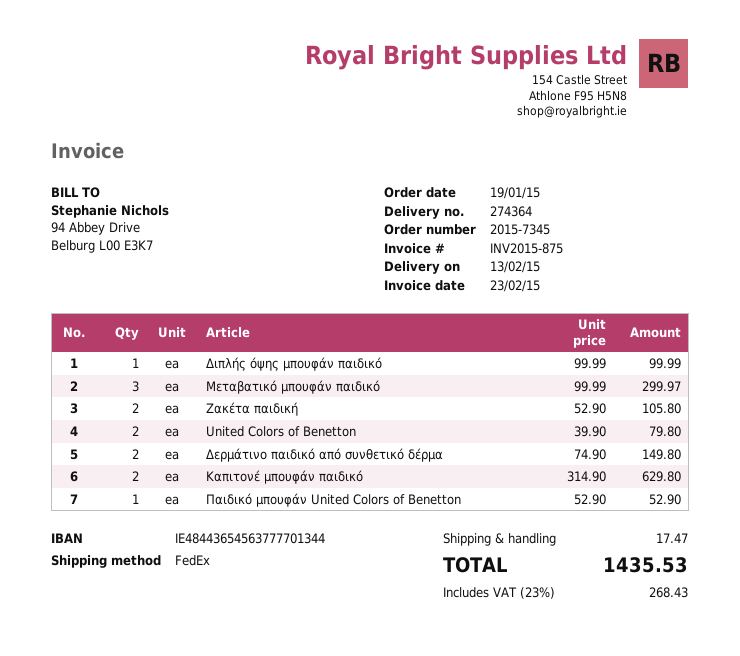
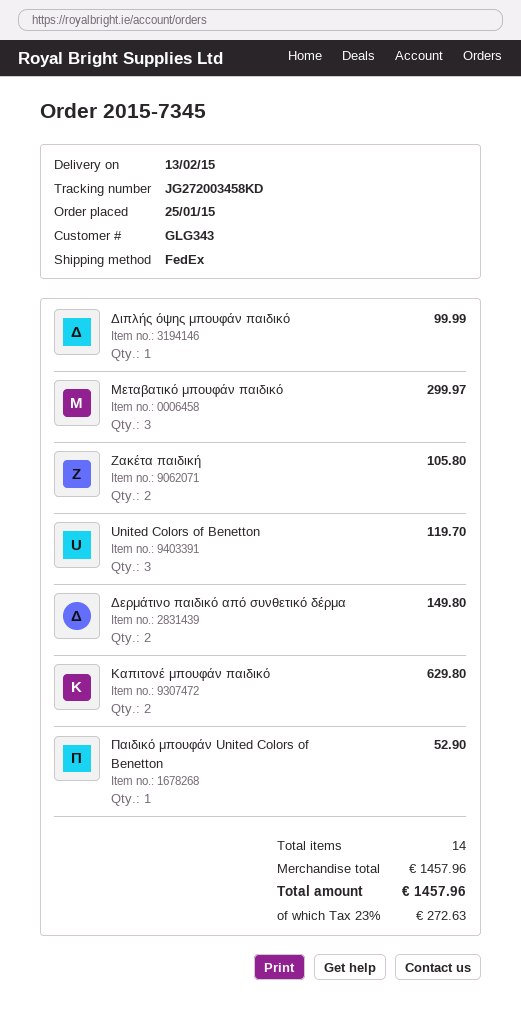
order date: 2015-01-19 -> 2015-01-25
United Colors of Benetton: 2 for 79.80 -> 3 for 119.70
shipping: 17.47 -> none
tax: 23% = 268.43 -> 23% = 272.63
total: 1435.53 -> 1457.96

